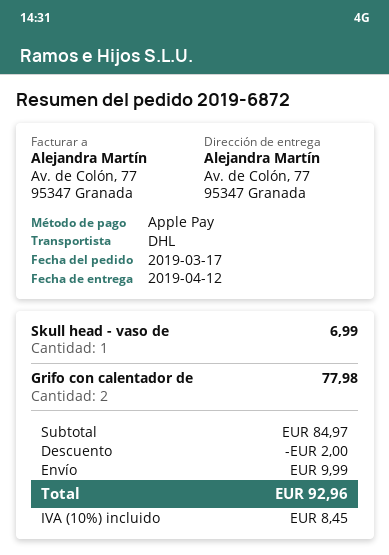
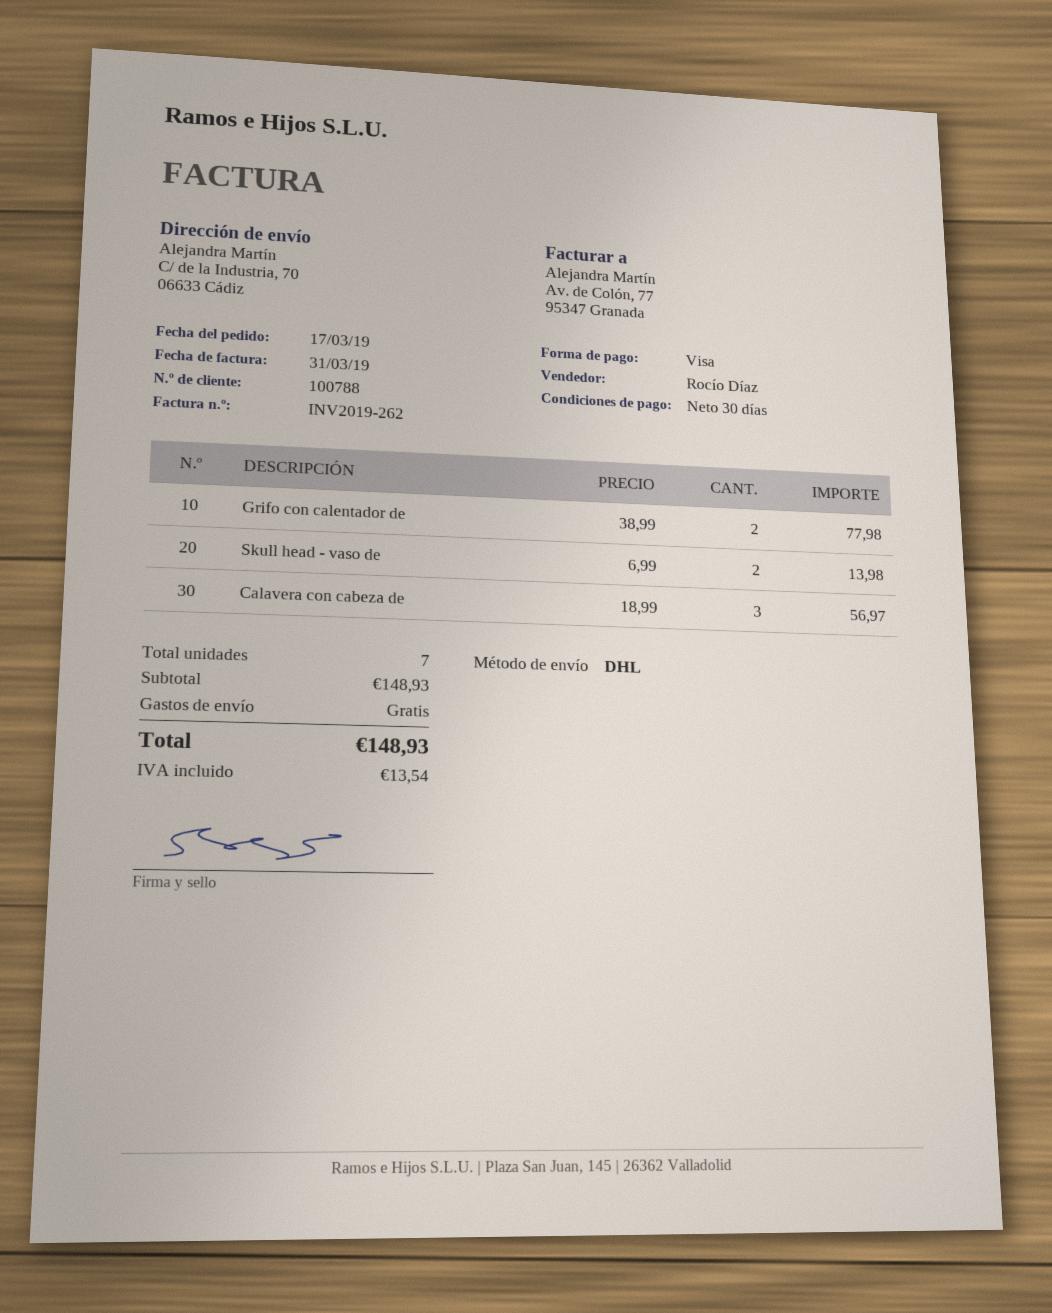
payment method: Apple Pay -> Visa
ship to: Av. de Colón, 77, 95347 Granada -> C/ de la Industria, 70, 06633 Cádiz
Skull head - vaso de: 1 for 6.99 -> 2 for 13.98
Calavera con cabeza de: none -> 3 for 56.97
subtotal: 84.97 -> 148.93
discount: 2.00 -> none
shipping: 9.99 -> 0.00
tax: 8.45 -> 13.54
total: 92.96 -> 148.93

